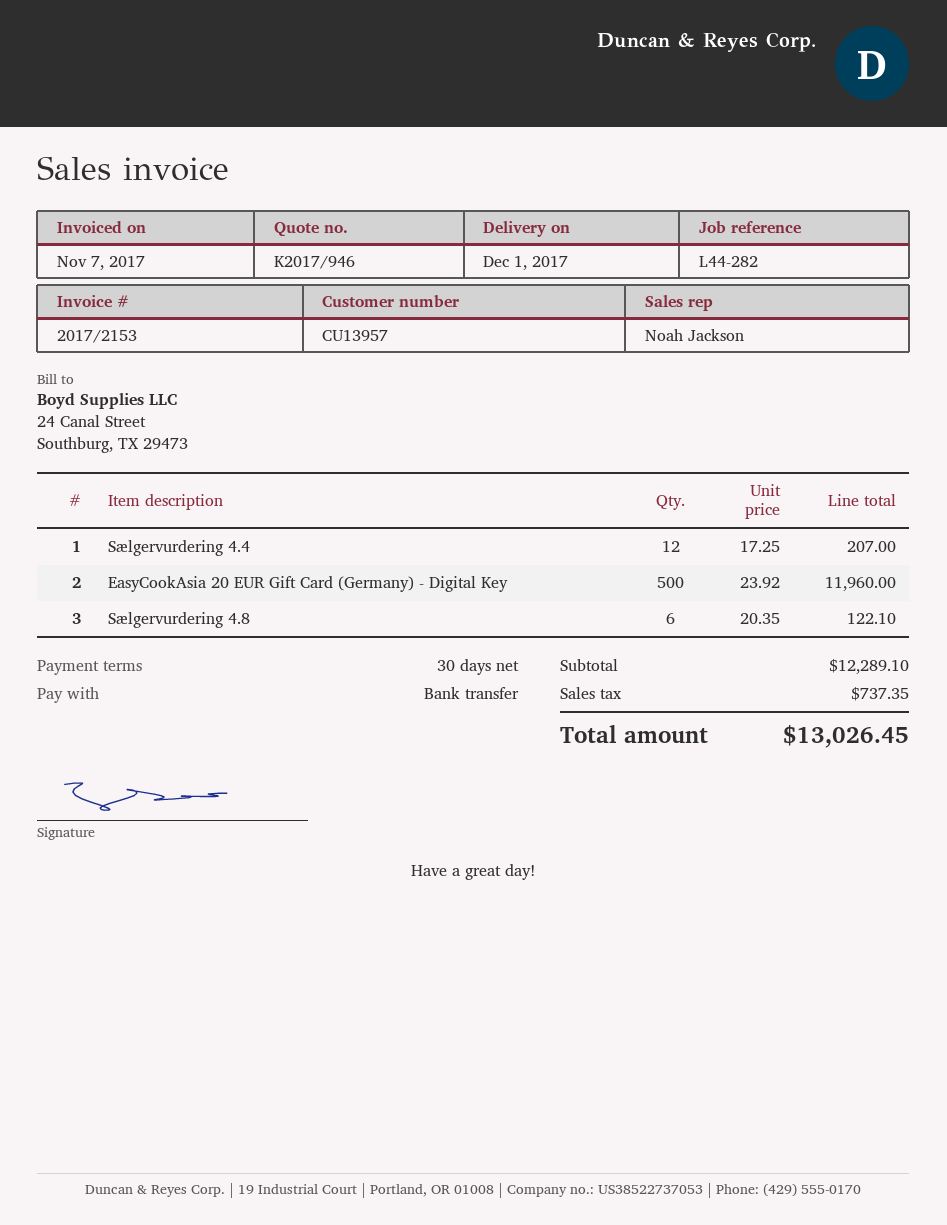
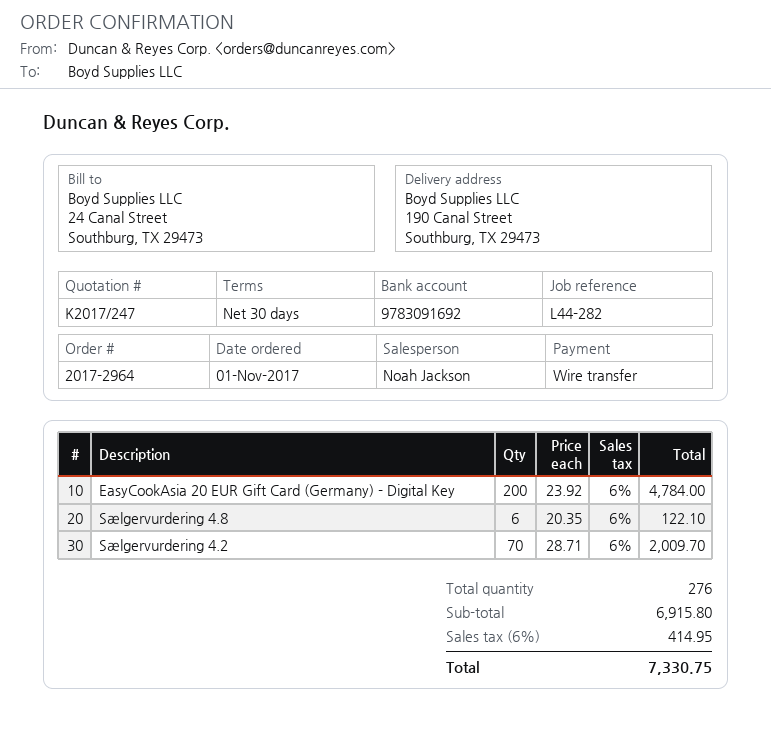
quote number: K2017/946 -> K2017/247
Sælgervurdering 4.4: 12 x 17.25 = 207.00 -> none
EasyCookAsia 20 EUR Gift Card (Germany) - Digital Key: 500 x 23.92 = 11960.00 -> 200 x 23.92 = 4784.00
Sælgervurdering 4.2: none -> 70 x 28.71 = 2009.70
subtotal: 12289.10 -> 6915.80
tax: 737.35 -> 414.95
total: 13026.45 -> 7330.75

